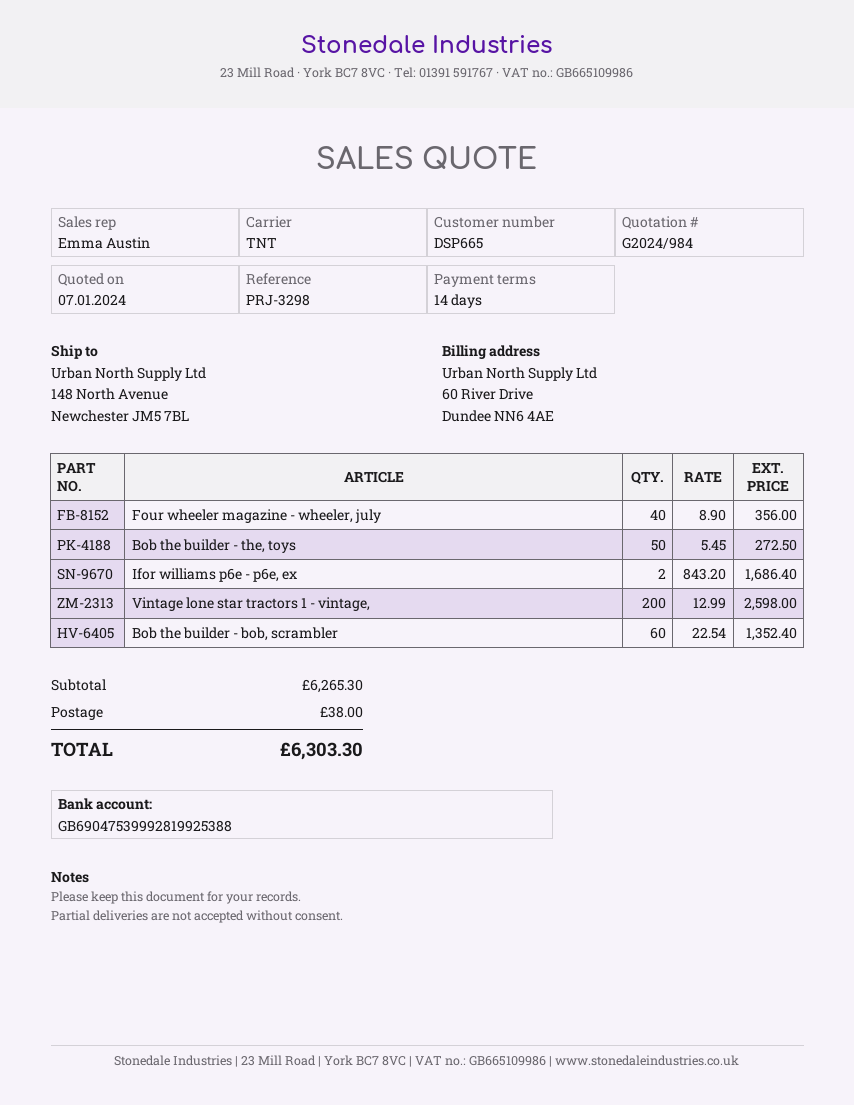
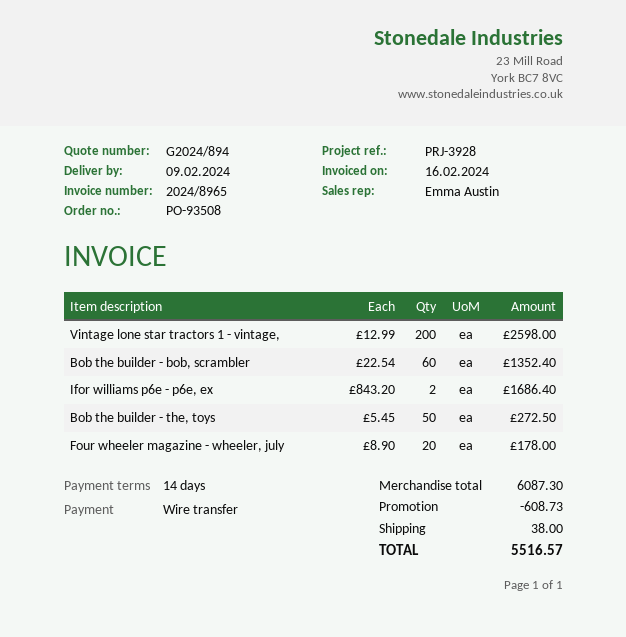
quote number: G2024/984 -> G2024/894
reference: PRJ-3298 -> PRJ-3928
Four wheeler magazine - wheeler, july: 40 x 8.90 = 356.00 -> 20 x 8.90 = 178.00
subtotal: 6265.30 -> 6087.30
discount: none -> 608.73
total: 6303.30 -> 5516.57

